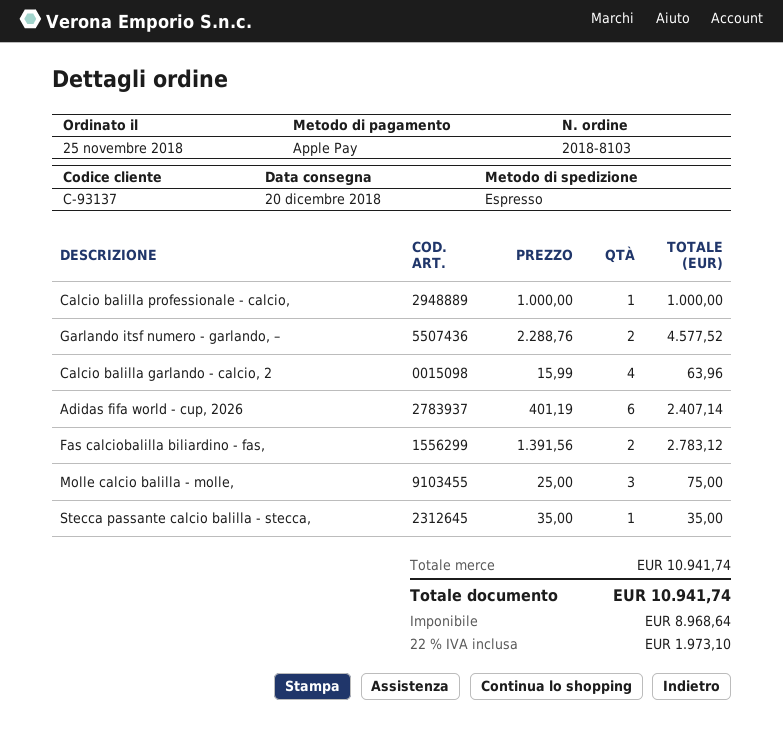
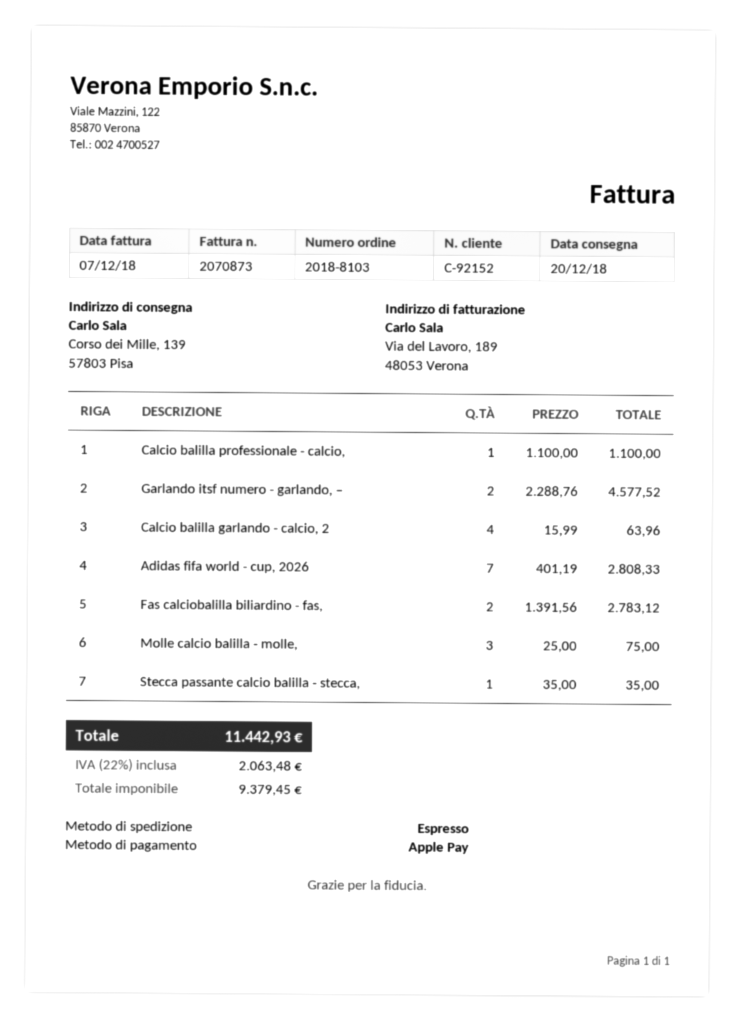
customer number: C-93137 -> C-92152
Calcio balilla professionale - calcio,: 1 x 1000.00 = 1000.00 -> 1 x 1100.00 = 1100.00
Adidas fifa world - cup, 2026: 6 x 401.19 = 2407.14 -> 7 x 401.19 = 2808.33
net: 8968.64 -> 9379.45
tax: 22% = 1973.10 -> 22% = 2063.48
total: 10941.74 -> 11442.93

